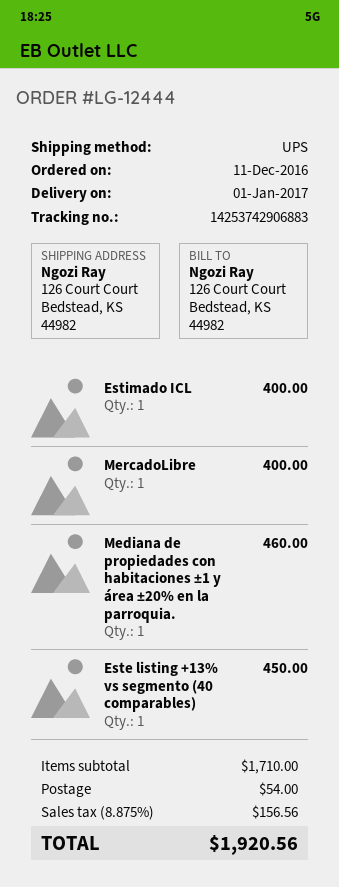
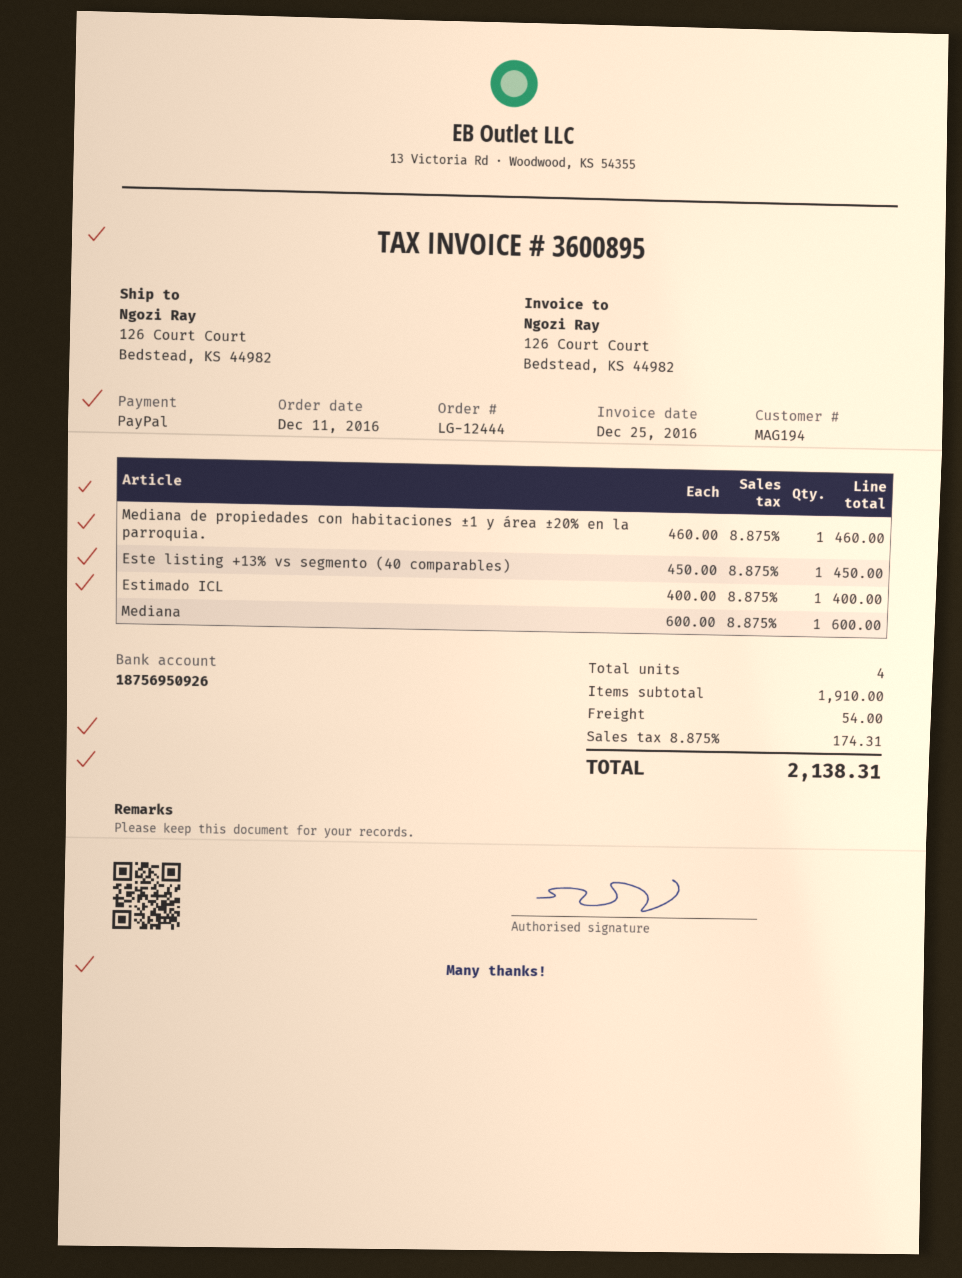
MercadoLibre: 1 for 400.00 -> none
Mediana: none -> 1 for 600.00
subtotal: 1710.00 -> 1910.00
tax: 8.875% = 156.56 -> 8.875% = 174.31
total: 1920.56 -> 2138.31

